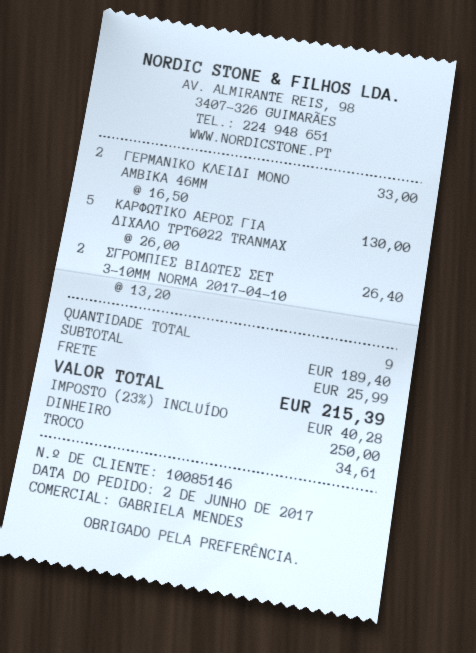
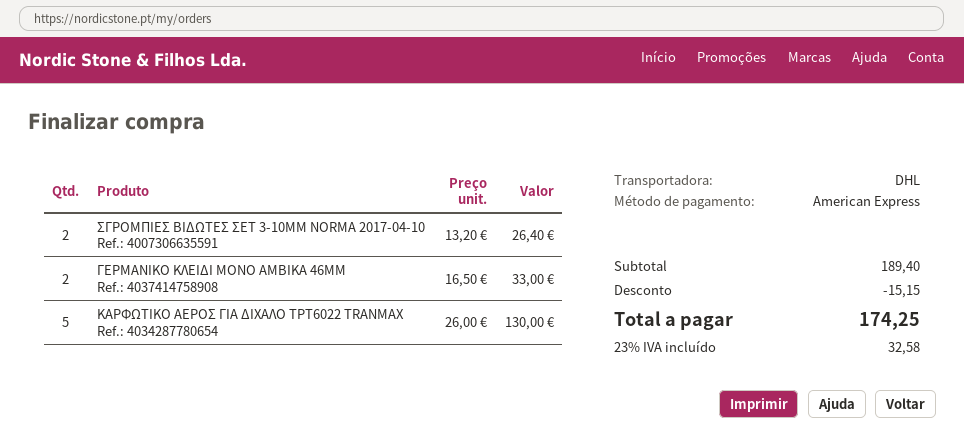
payment method: cash -> American Express
discount: none -> 15.15
shipping: 25.99 -> none
tax: 23% = 40.28 -> 23% = 32.58
total: 215.39 -> 174.25

